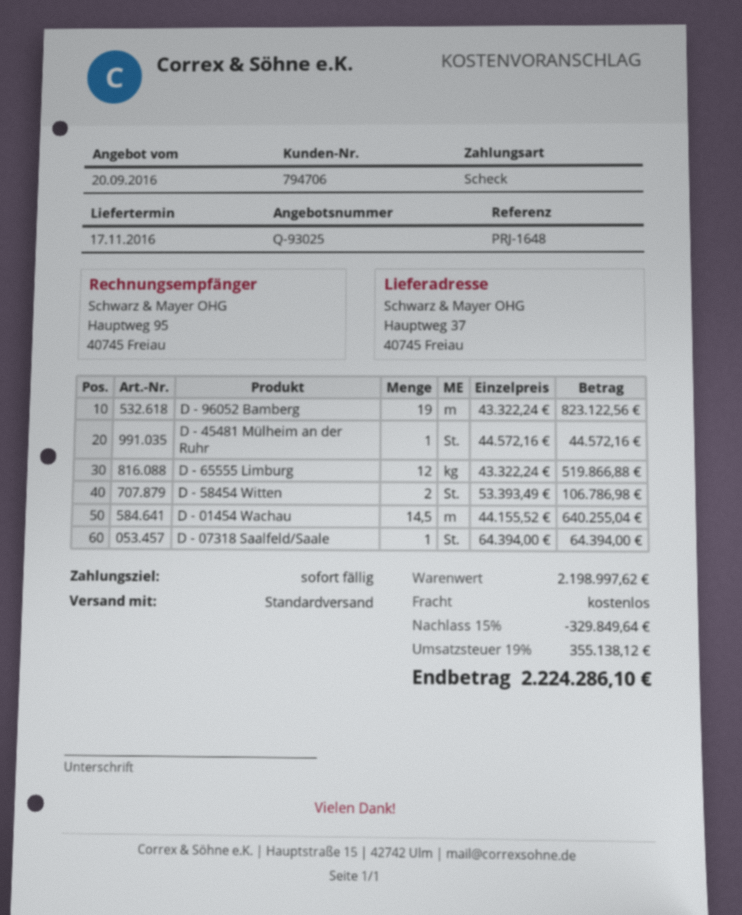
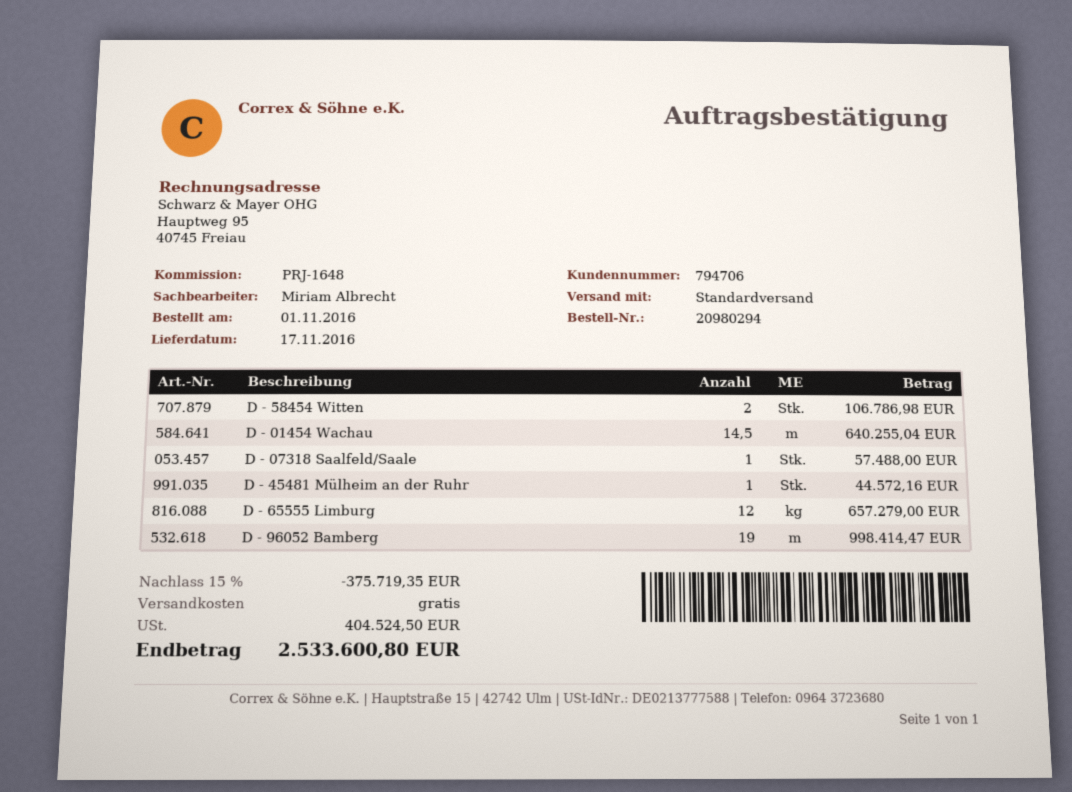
D - 96052 Bamberg: 19 for 823122.56 -> 19 for 998414.47
D - 65555 Limburg: 12 for 519866.88 -> 12 for 657279.00
D - 07318 Saalfeld/Saale: 1 for 64394.00 -> 1 for 57488.00
discount: 15% = 329849.64 -> 15% = 375719.35
tax: 355138.12 -> 404524.50
total: 2224286.10 -> 2533600.80

